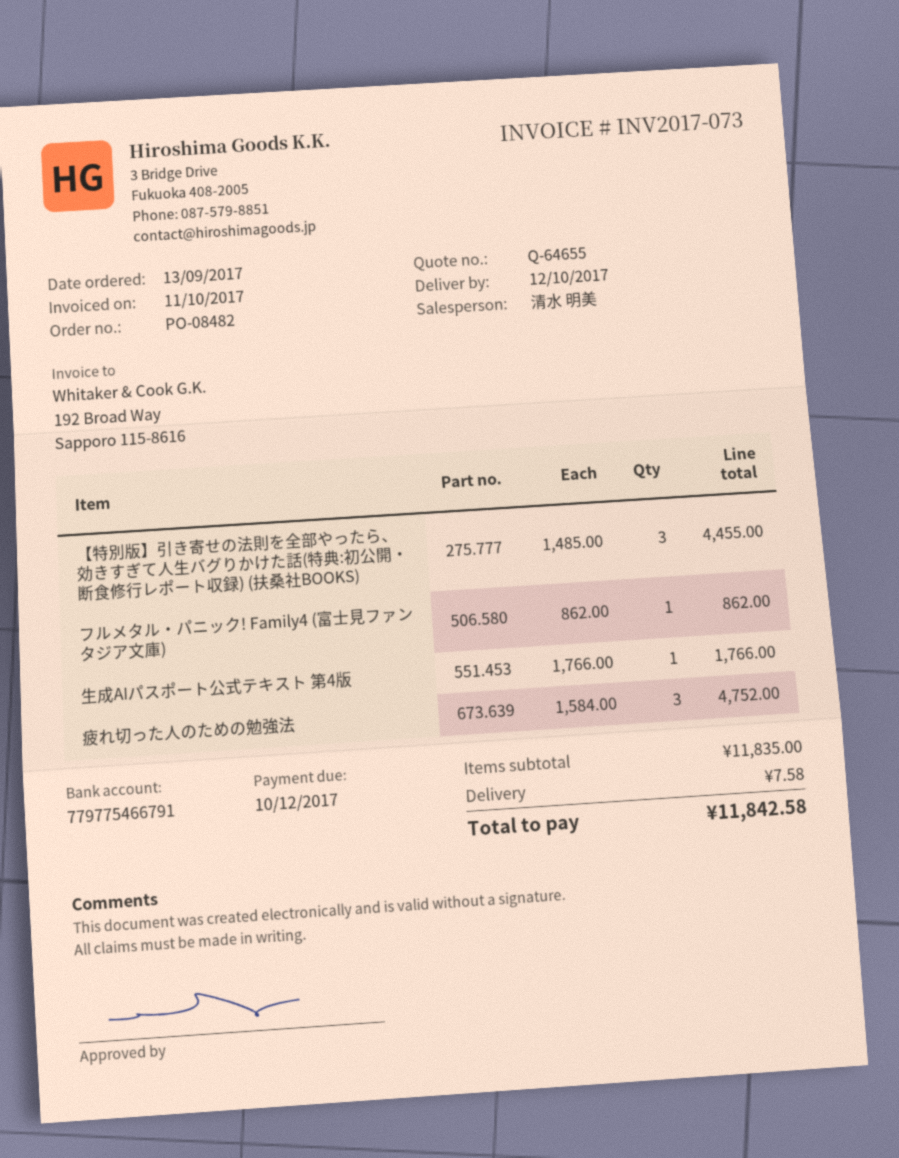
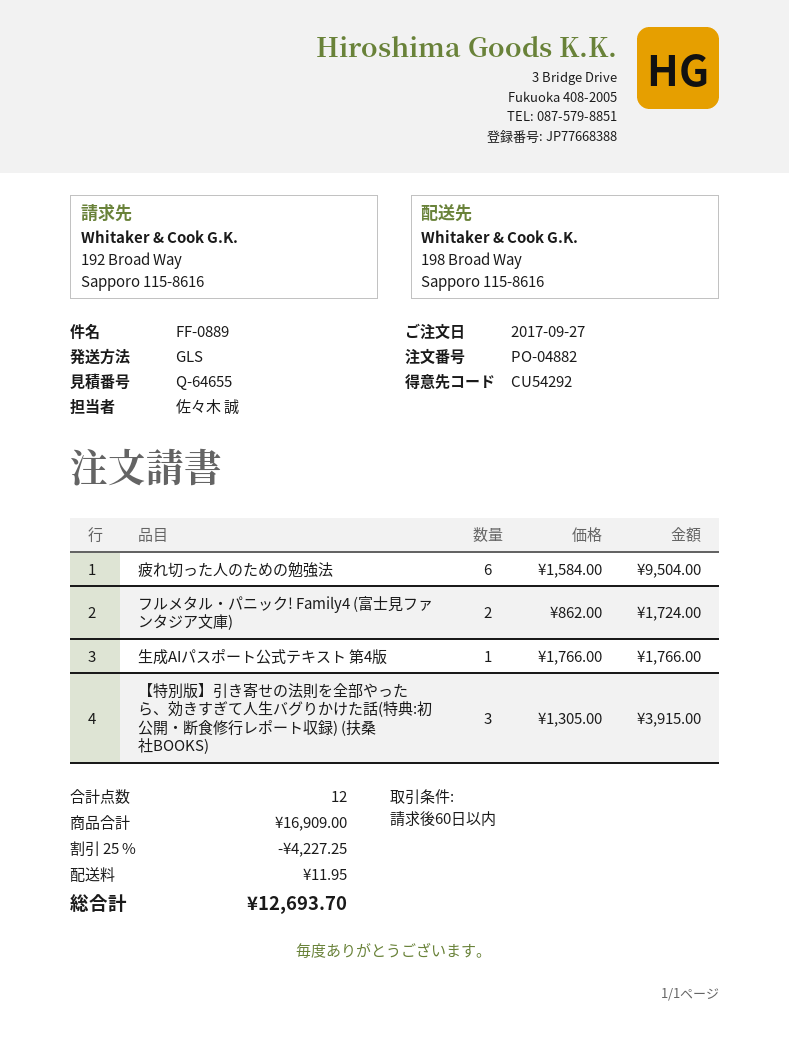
order number: PO-08482 -> PO-04882
order date: 2017-09-13 -> 2017-09-27
sales rep: 清水 明美 -> 佐々木 誠
【特別版】引き寄せの法則を全部やったら、効きすぎて人生バグりかけた話(特典:初公開・断食修行レポート収録) (扶桑社BOOKS): 3 x 1485.00 = 4455.00 -> 3 x 1305.00 = 3915.00
フルメタル・パニック! Family4 (富士見ファンタジア文庫): 1 x 862.00 = 862.00 -> 2 x 862.00 = 1724.00
疲れ切った人のための勉強法: 3 x 1584.00 = 4752.00 -> 6 x 1584.00 = 9504.00
subtotal: 11835.00 -> 16909.00
discount: none -> 25% = 4227.25
shipping: 7.58 -> 11.95
total: 11842.58 -> 12693.70

